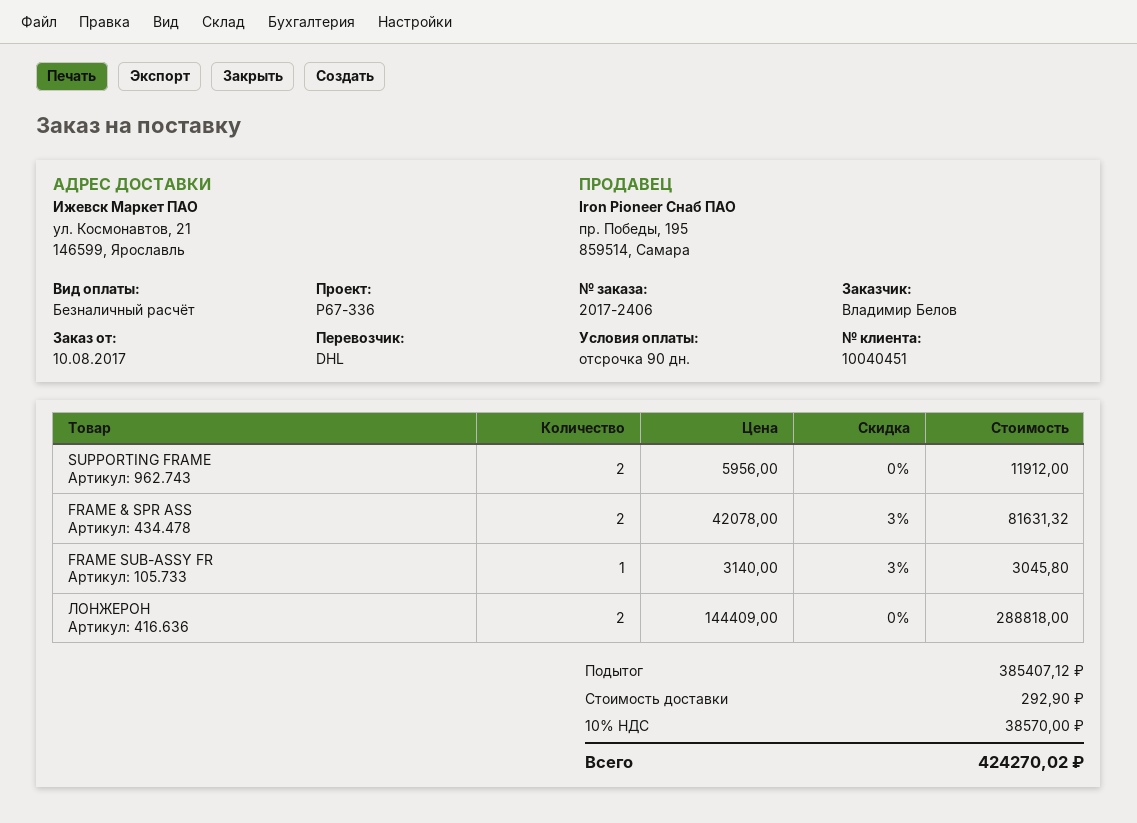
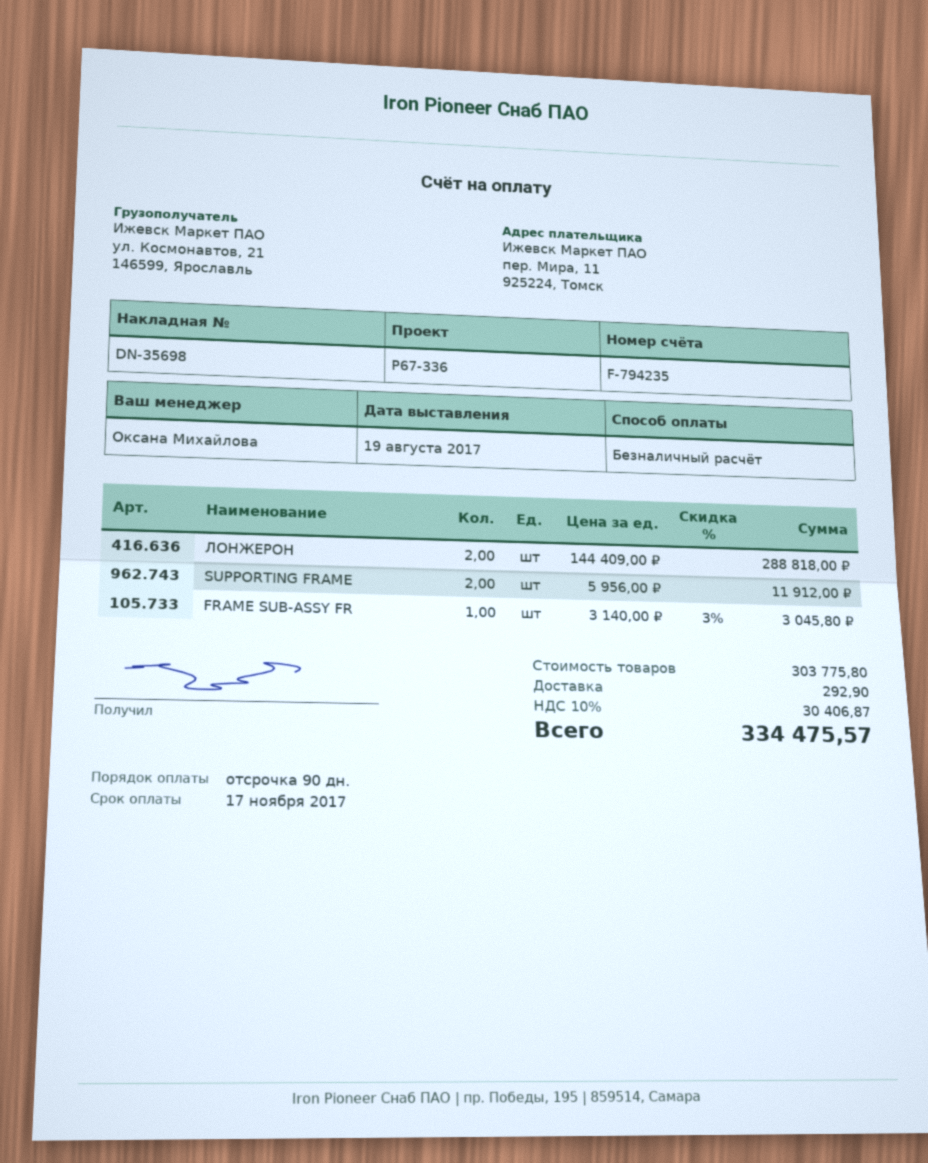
FRAME & SPR ASS: 2 x 42078.00 - 3% = 81631.32 -> none
subtotal: 385407.12 -> 303775.80
tax: 10% = 38570.00 -> 10% = 30406.87
total: 424270.02 -> 334475.57

